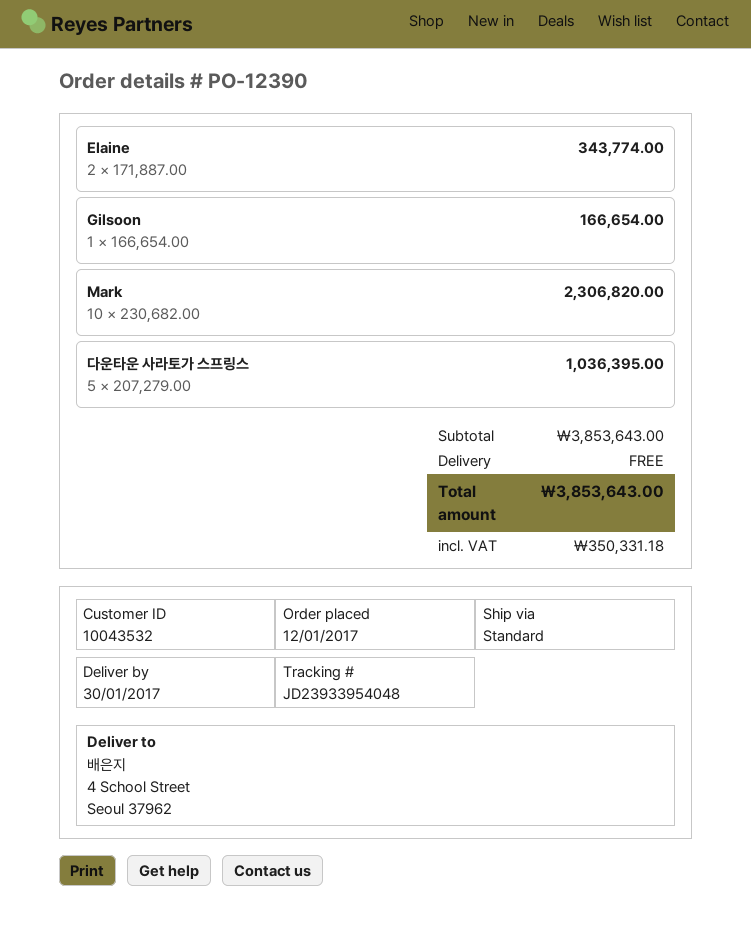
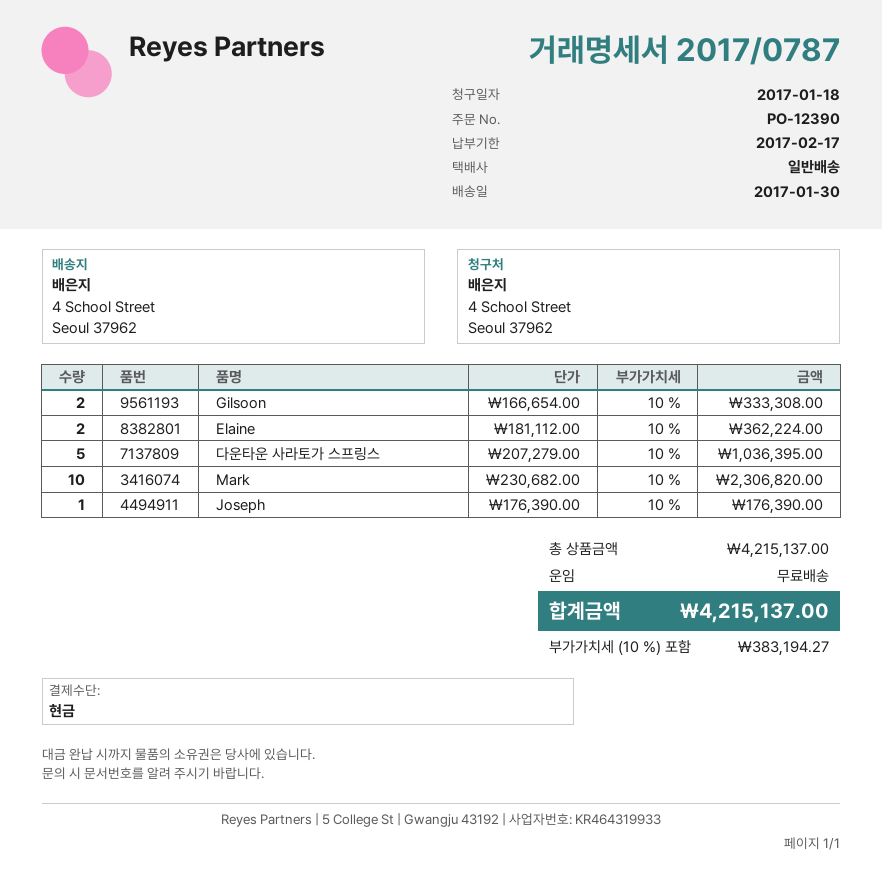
Elaine: 2 x 171887.00 = 343774.00 -> 2 x 181112.00 = 362224.00
Gilsoon: 1 x 166654.00 = 166654.00 -> 2 x 166654.00 = 333308.00
Joseph: none -> 1 x 176390.00 = 176390.00
subtotal: 3853643.00 -> 4215137.00
tax: 350331.18 -> 383194.27
total: 3853643.00 -> 4215137.00

